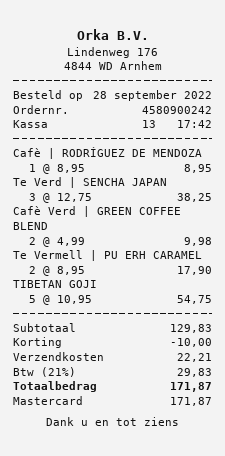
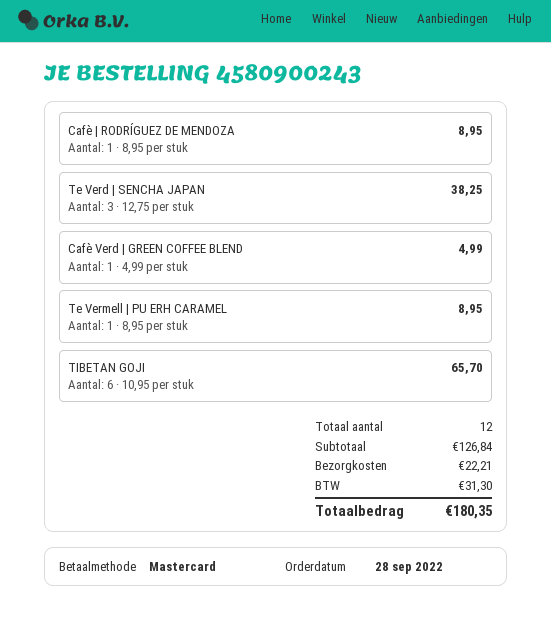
order number: 4580900242 -> 4580900243
Cafè Verd | GREEN COFFEE BLEND: 2 x 4.99 = 9.98 -> 1 x 4.99 = 4.99
Te Vermell | PU ERH CARAMEL: 2 x 8.95 = 17.90 -> 1 x 8.95 = 8.95
TIBETAN GOJI: 5 x 10.95 = 54.75 -> 6 x 10.95 = 65.70
subtotal: 129.83 -> 126.84
discount: 10.00 -> none
tax: 29.83 -> 31.30
total: 171.87 -> 180.35

